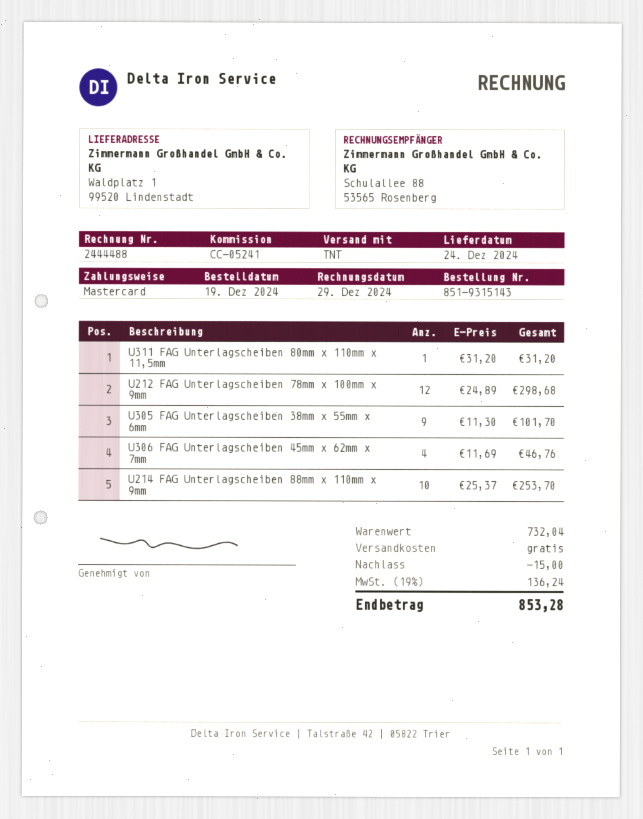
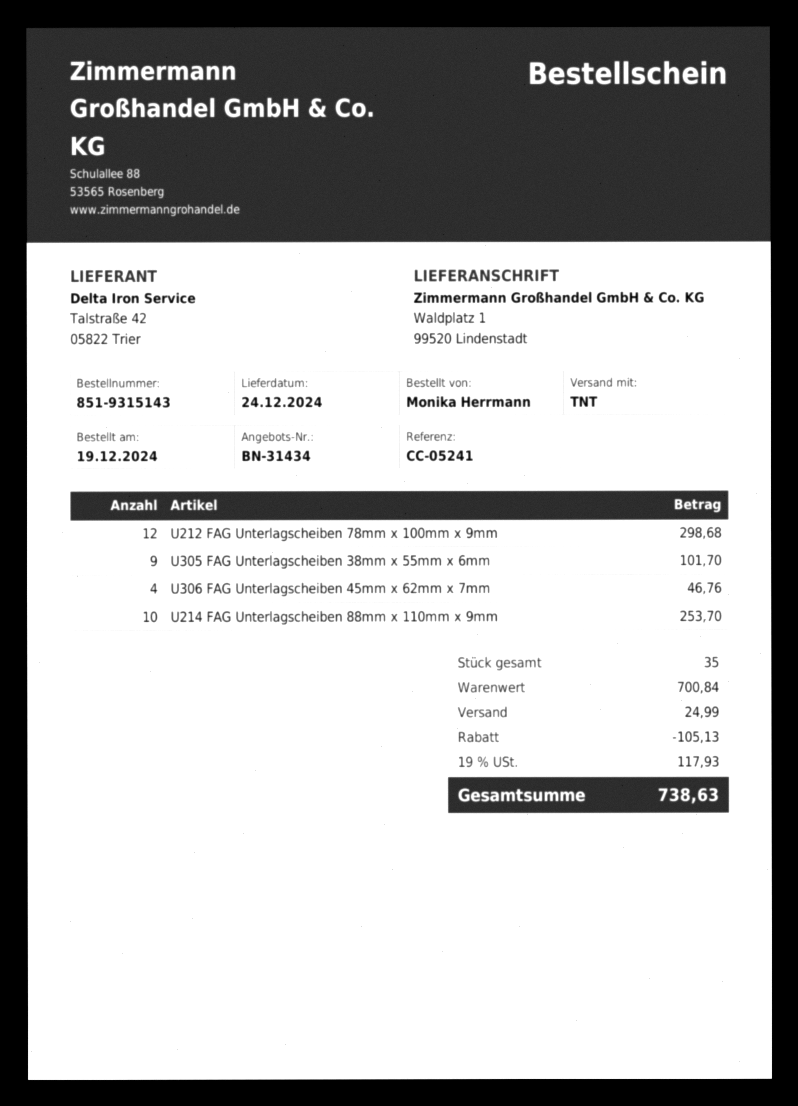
U311 FAG Unterlagscheiben 80mm x 110mm x 11,5mm: 1 for 31.20 -> none
subtotal: 732.04 -> 700.84
discount: 15.00 -> 105.13
shipping: 0.00 -> 24.99
tax: 19% = 136.24 -> 19% = 117.93
total: 853.28 -> 738.63

